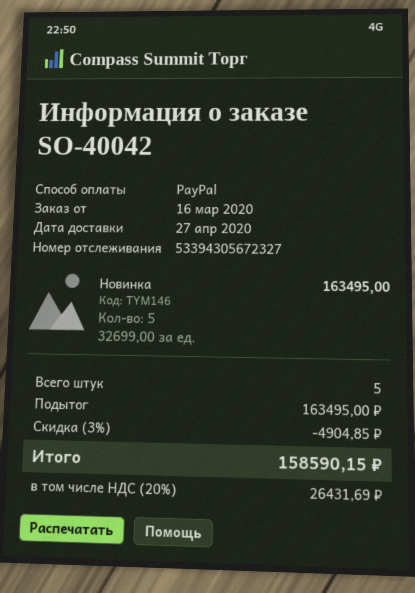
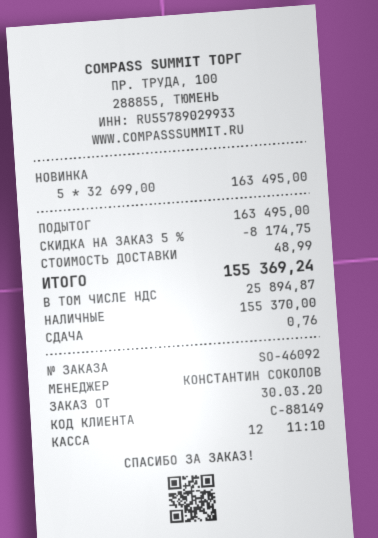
order number: SO-40042 -> SO-46092
order date: 2020-03-16 -> 2020-03-30
payment method: PayPal -> cash
discount: 3% = 4904.85 -> 5% = 8174.75
shipping: none -> 48.99
tax: 26431.69 -> 25894.87
total: 158590.15 -> 155369.24

